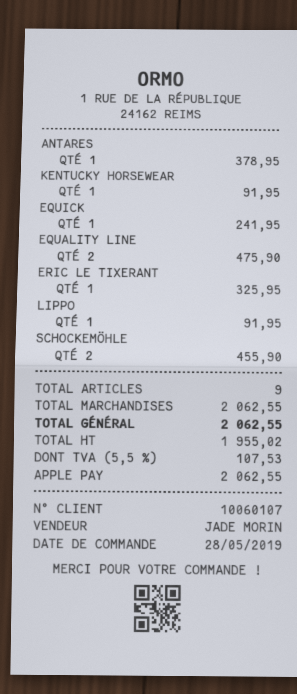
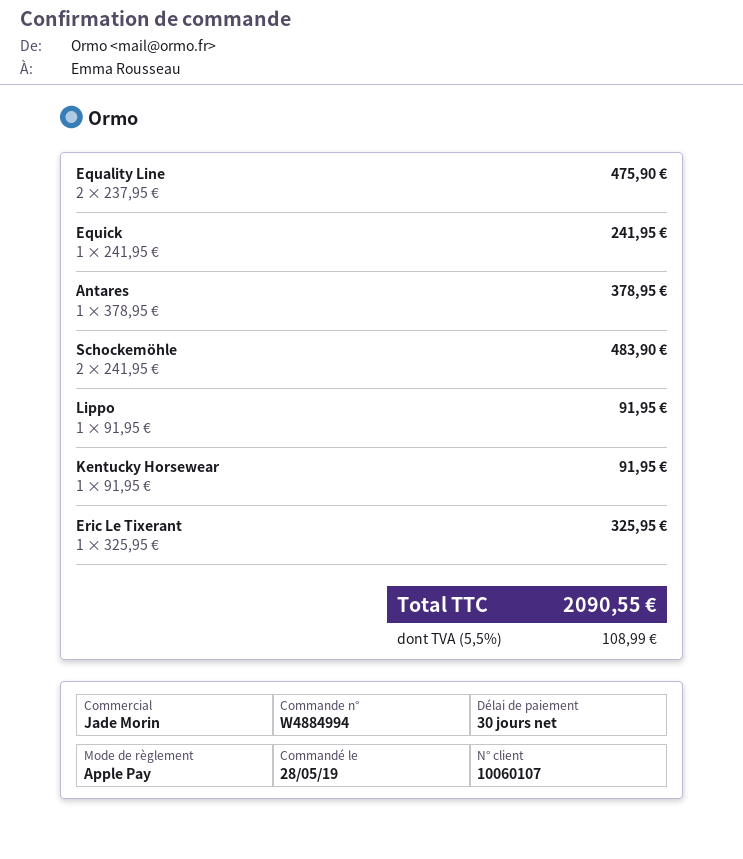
SCHOCKEMÖHLE: 2 for 455.90 -> 2 for 483.90
tax: 5.5% = 107.53 -> 5.5% = 108.99
total: 2062.55 -> 2090.55

